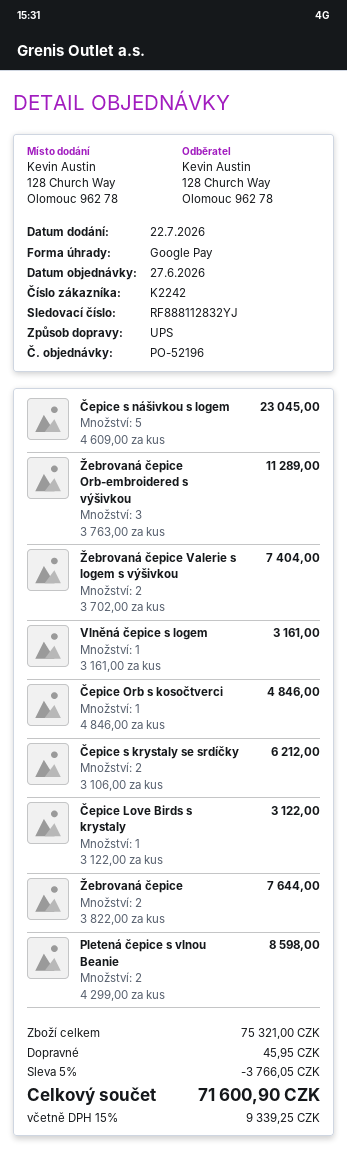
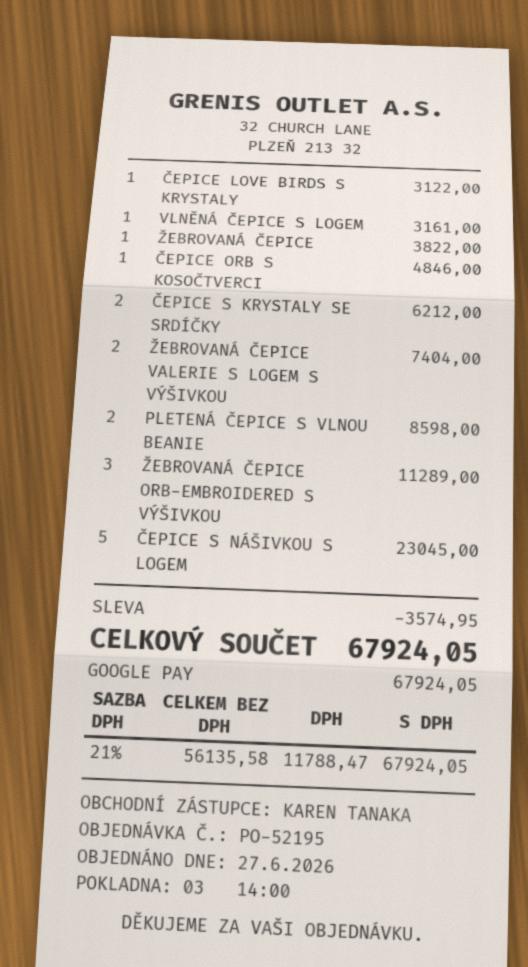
order number: PO-52196 -> PO-52195
Žebrovaná čepice: 2 for 7644.00 -> 1 for 3822.00
discount: 3766.05 -> 3574.95
shipping: 45.95 -> none
tax: 15% = 9339.25 -> 21% = 11788.47
total: 71600.90 -> 67924.05

